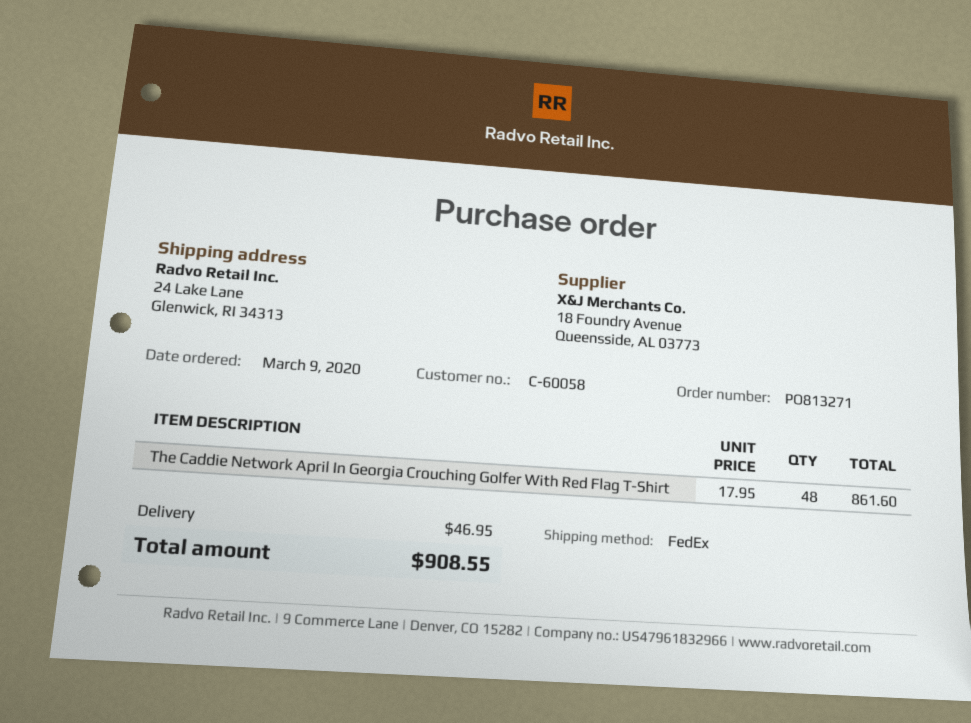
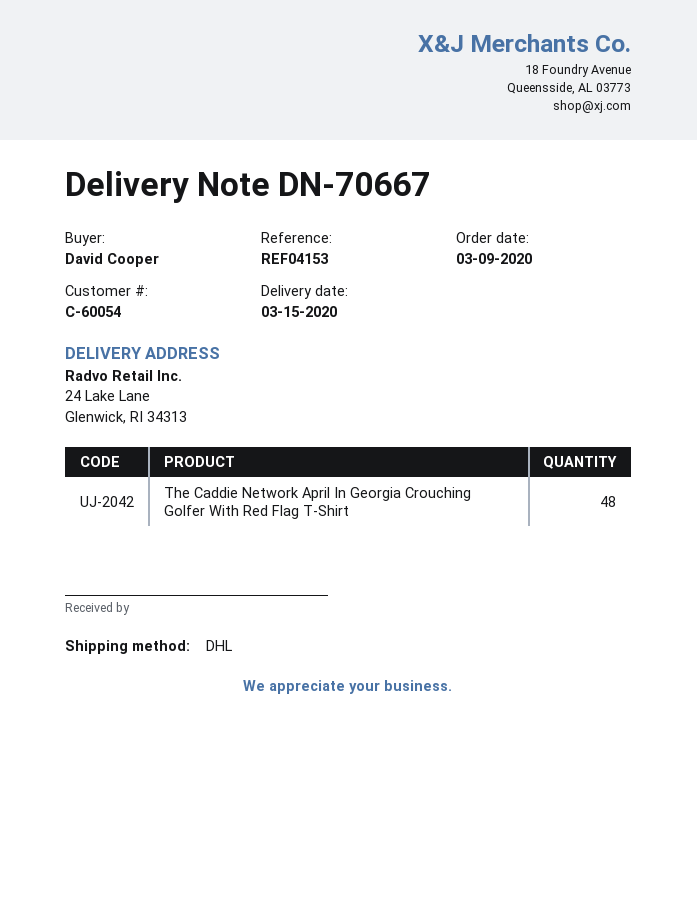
customer number: C-60058 -> C-60054
shipping method: FedEx -> DHL

